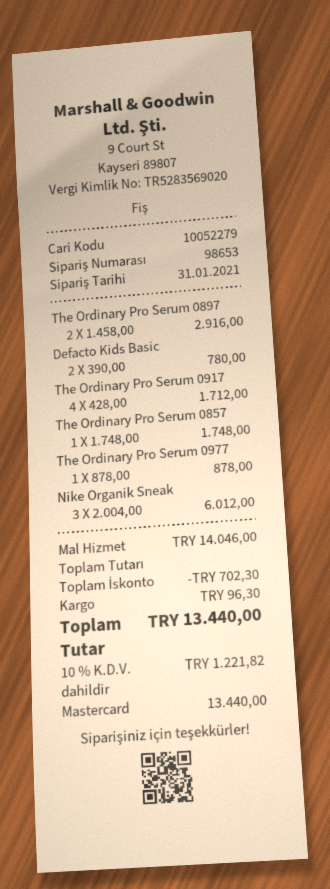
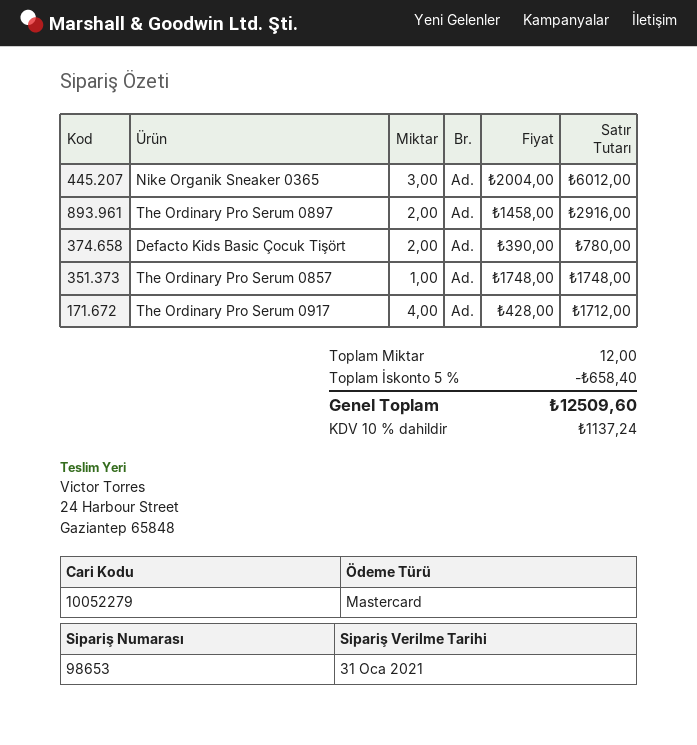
The Ordinary Pro Serum 0977: 1 x 878.00 = 878.00 -> none
discount: 702.30 -> 658.40
shipping: 96.30 -> none
tax: 10% = 1221.82 -> 10% = 1137.24
total: 13440.00 -> 12509.60

